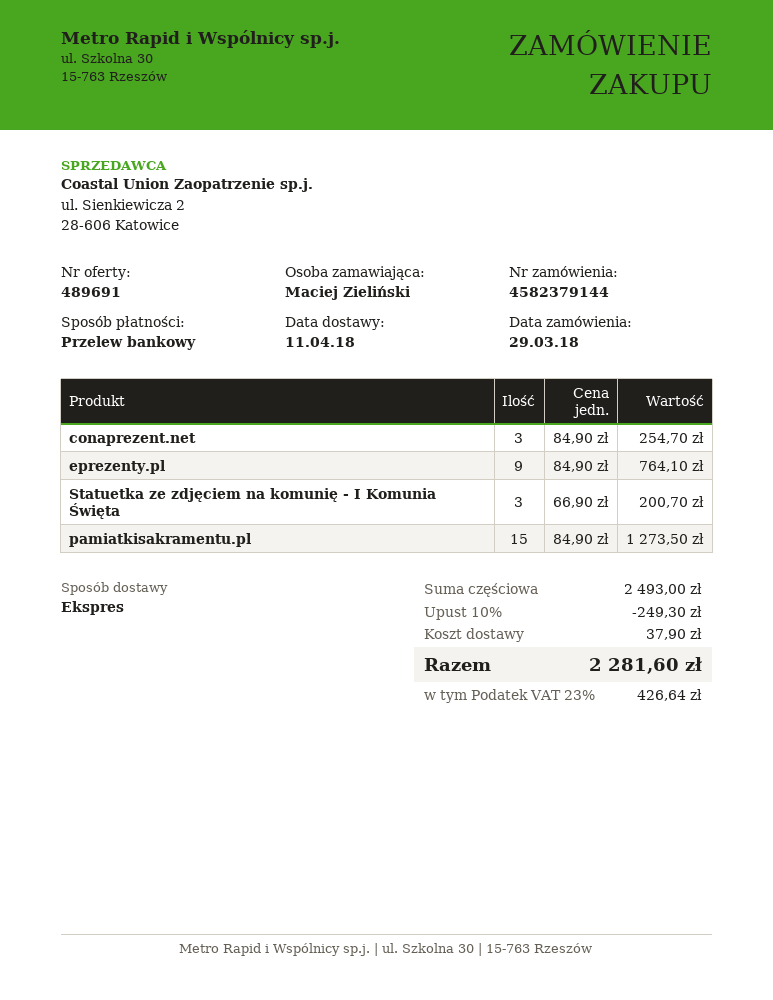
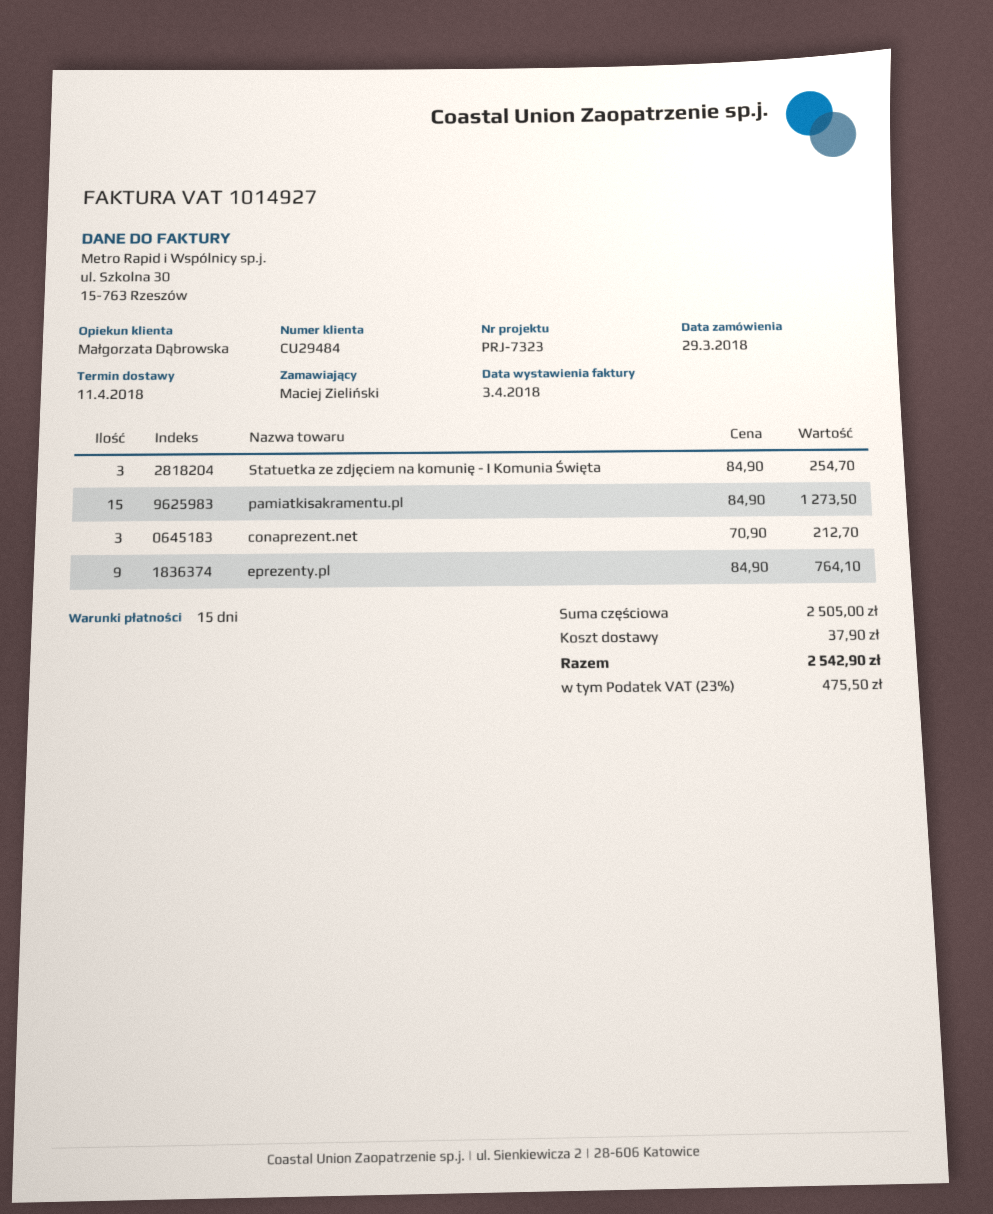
conaprezent.net: 3 x 84.90 = 254.70 -> 3 x 70.90 = 212.70
Statuetka ze zdjęciem na komunię - I Komunia Święta: 3 x 66.90 = 200.70 -> 3 x 84.90 = 254.70
subtotal: 2493.00 -> 2505.00
discount: 10% = 249.30 -> none
tax: 23% = 426.64 -> 23% = 475.50
total: 2281.60 -> 2542.90

